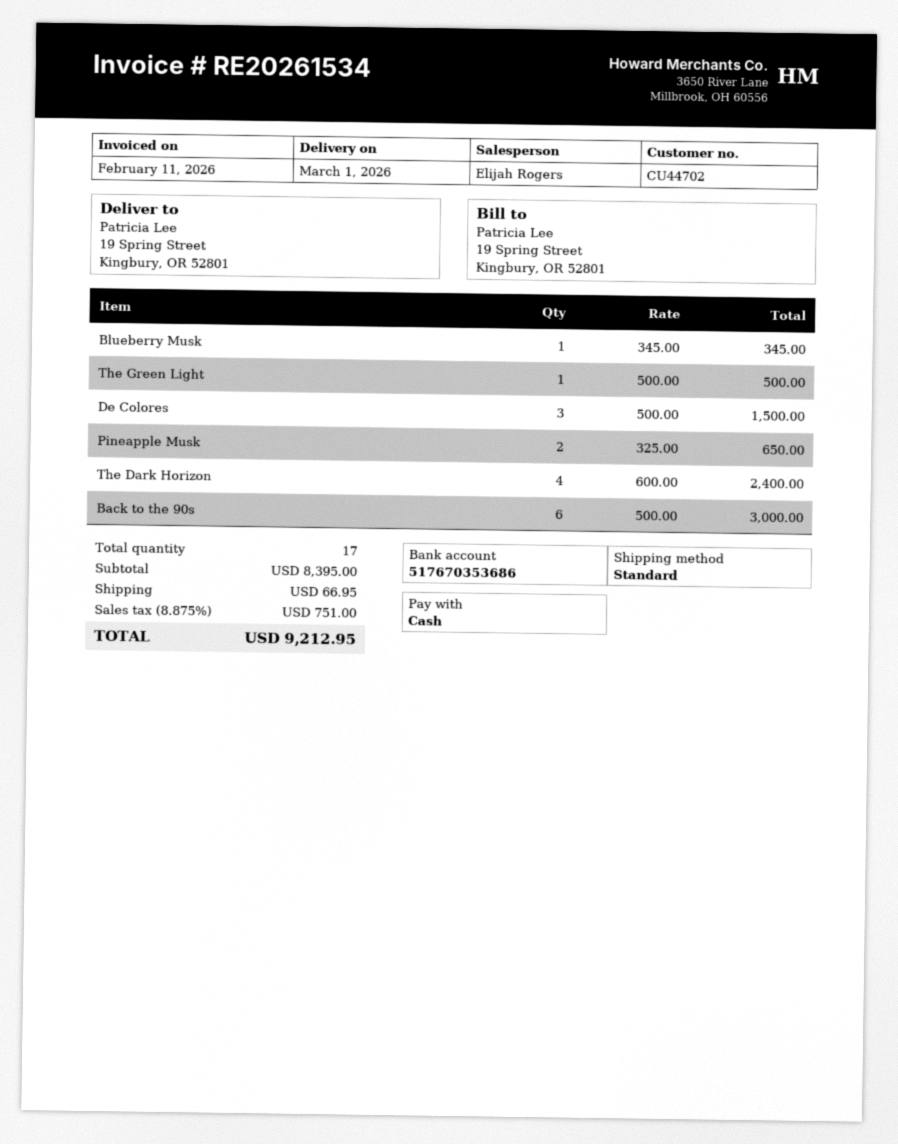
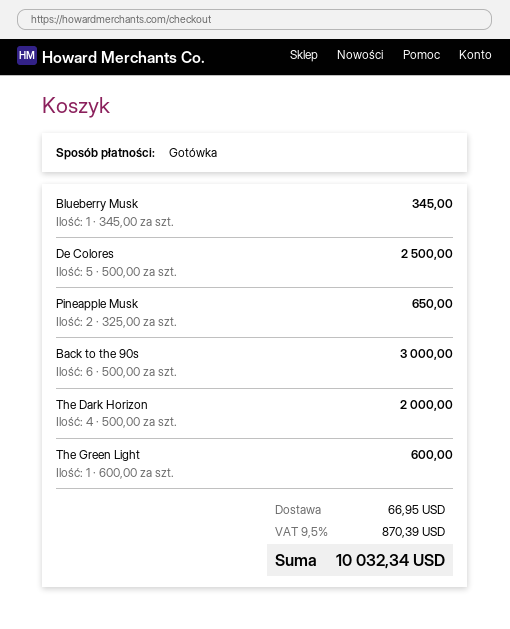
The Green Light: 1 x 500.00 = 500.00 -> 1 x 600.00 = 600.00
De Colores: 3 x 500.00 = 1500.00 -> 5 x 500.00 = 2500.00
The Dark Horizon: 4 x 600.00 = 2400.00 -> 4 x 500.00 = 2000.00
tax: 8.875% = 751.00 -> 9.5% = 870.39
total: 9212.95 -> 10032.34

